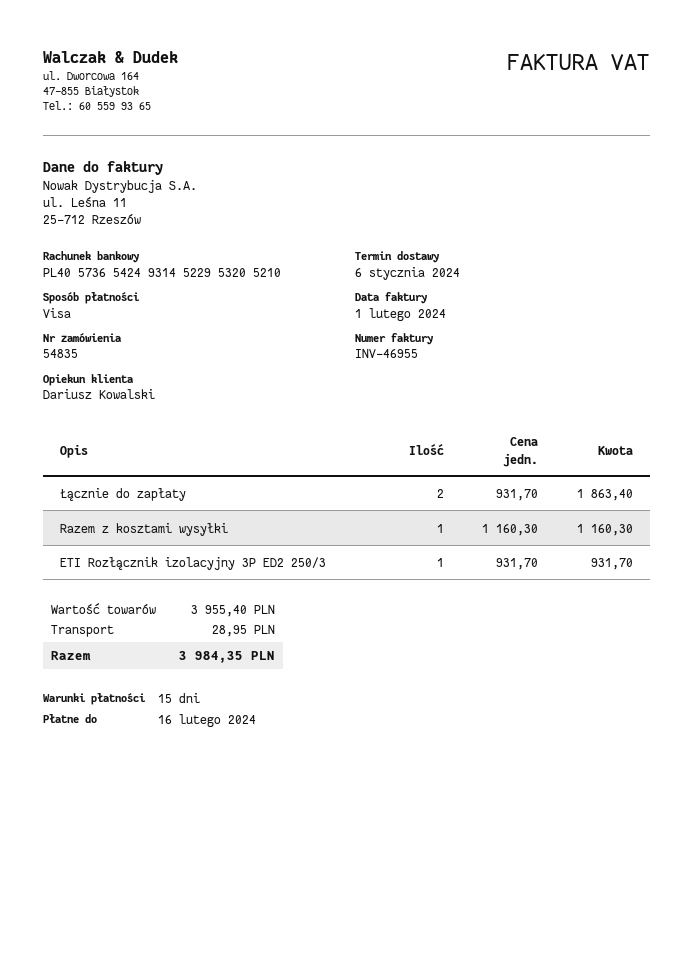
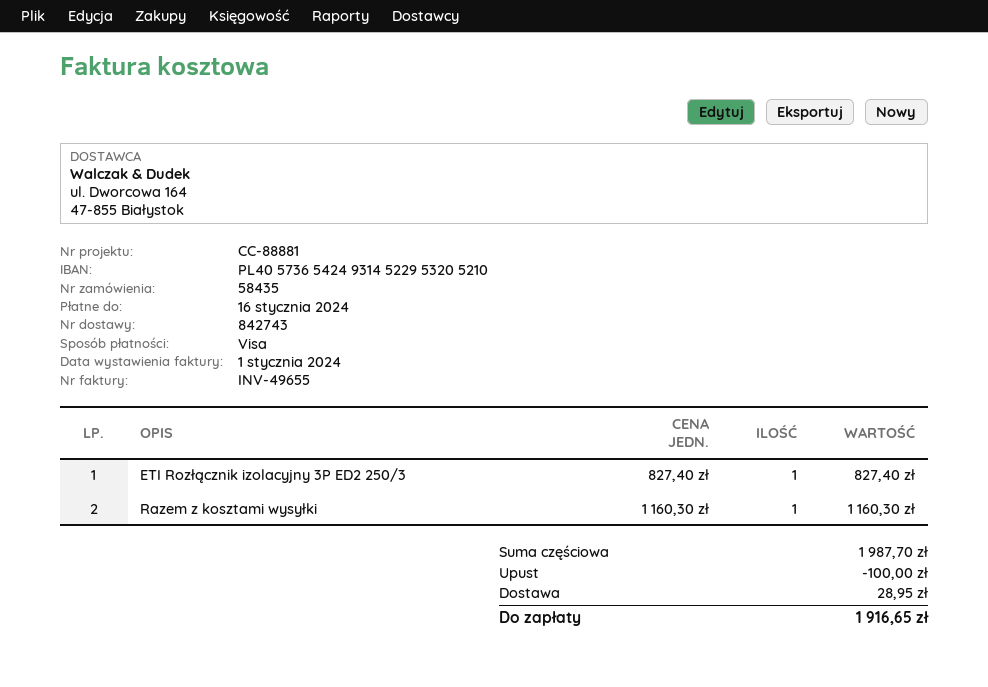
order number: 54835 -> 58435
invoice number: INV-46955 -> INV-49655
invoice date: 2024-02-01 -> 2024-01-01
due date: 2024-02-16 -> 2024-01-16
Łącznie do zapłaty: 2 x 931.70 = 1863.40 -> none
ETI Rozłącznik izolacyjny 3P ED2 250/3: 1 x 931.70 = 931.70 -> 1 x 827.40 = 827.40
subtotal: 3955.40 -> 1987.70
discount: none -> 100.00
total: 3984.35 -> 1916.65

